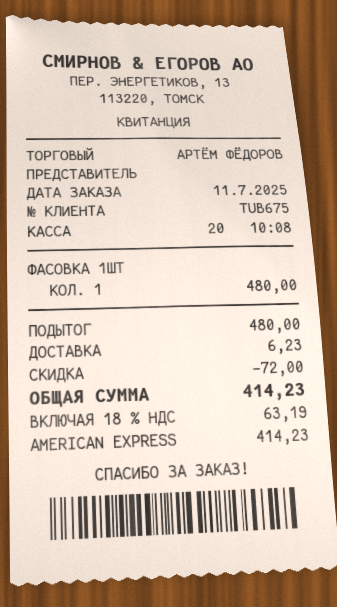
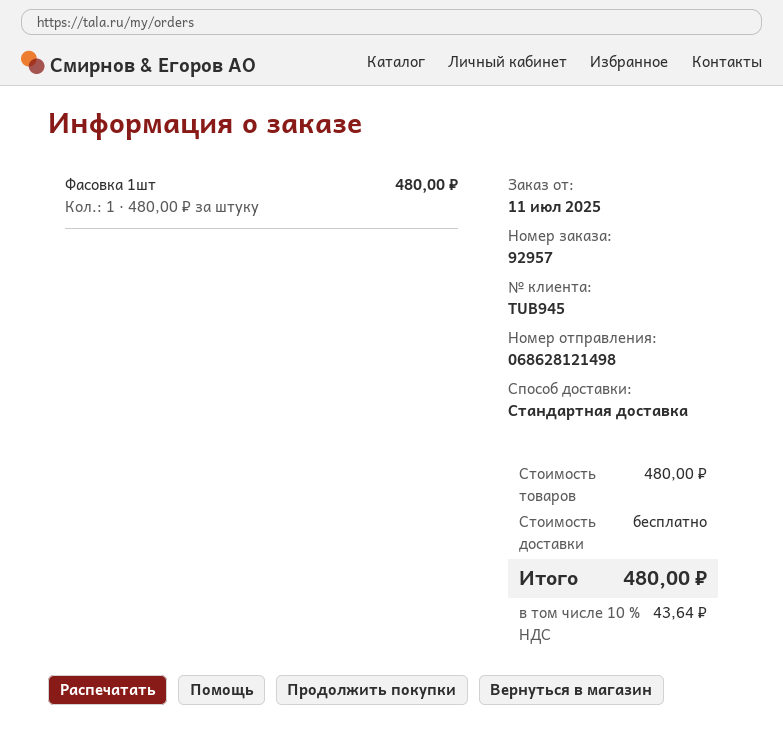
customer number: TUB675 -> TUB945
discount: 72.00 -> none
shipping: 6.23 -> 0.00
tax: 18% = 63.19 -> 10% = 43.64
total: 414.23 -> 480.00

